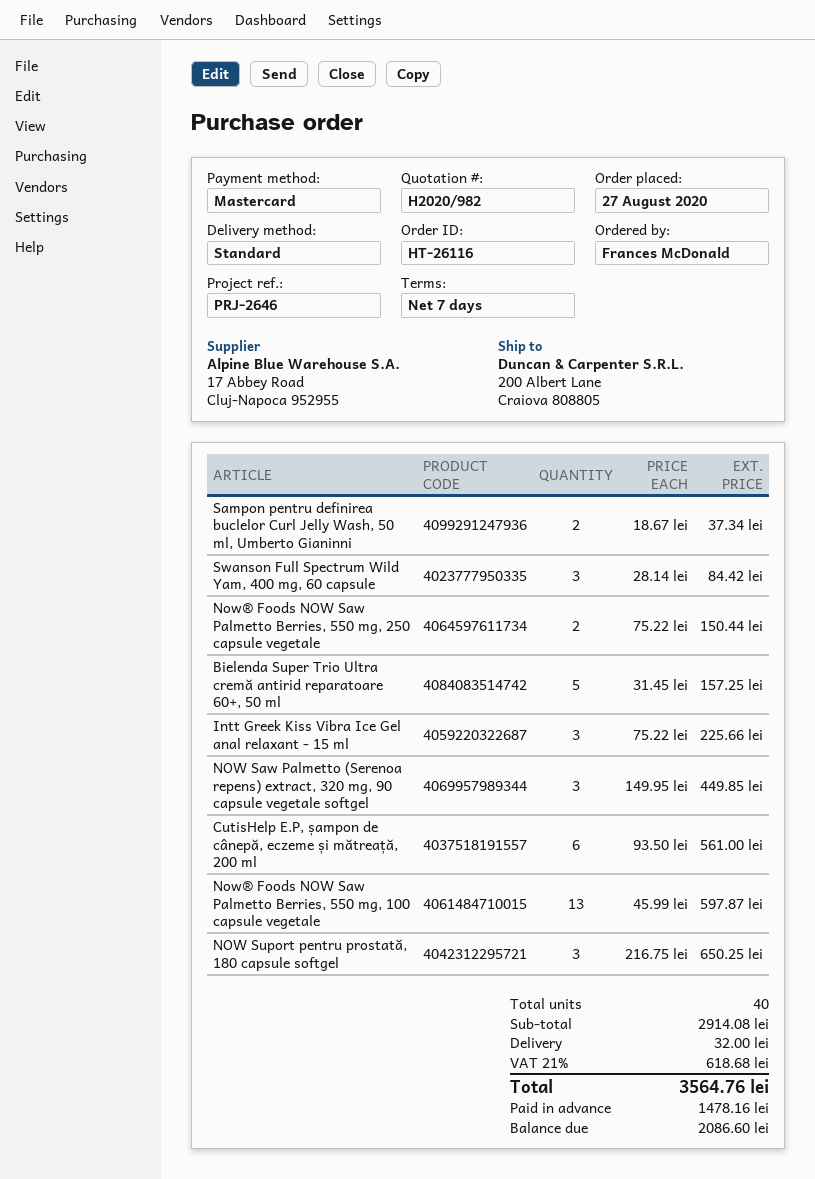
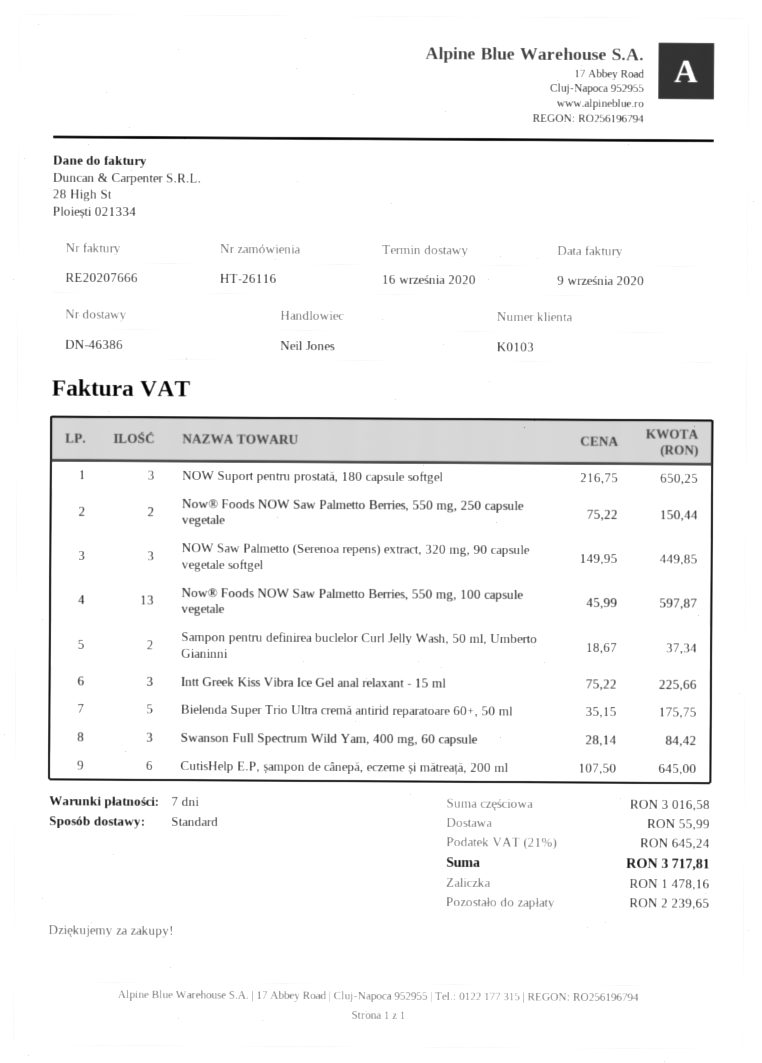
Bielenda Super Trio Ultra cremă antirid reparatoare 60+, 50 ml: 5 x 31.45 = 157.25 -> 5 x 35.15 = 175.75
CutisHelp E.P, șampon de cânepă, eczeme și mătreață, 200 ml: 6 x 93.50 = 561.00 -> 6 x 107.50 = 645.00
subtotal: 2914.08 -> 3016.58
shipping: 32.00 -> 55.99
tax: 21% = 618.68 -> 21% = 645.24
total: 3564.76 -> 3717.81
balance: 2086.60 -> 2239.65

